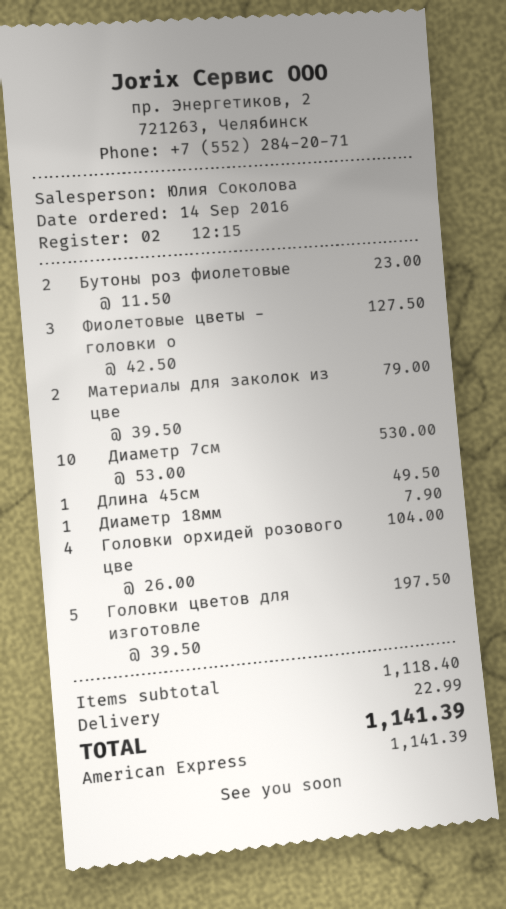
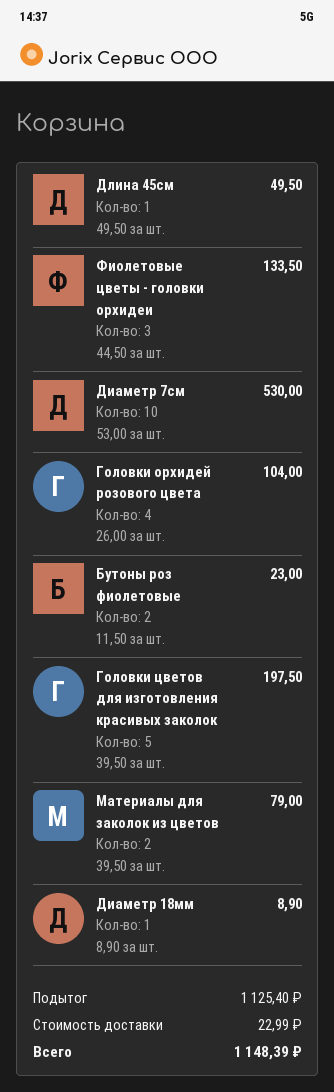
Фиолетовые цветы - головки о: 3 x 42.50 = 127.50 -> 3 x 44.50 = 133.50
Диаметр 18мм: 1 x 7.90 = 7.90 -> 1 x 8.90 = 8.90
subtotal: 1118.40 -> 1125.40
total: 1141.39 -> 1148.39

